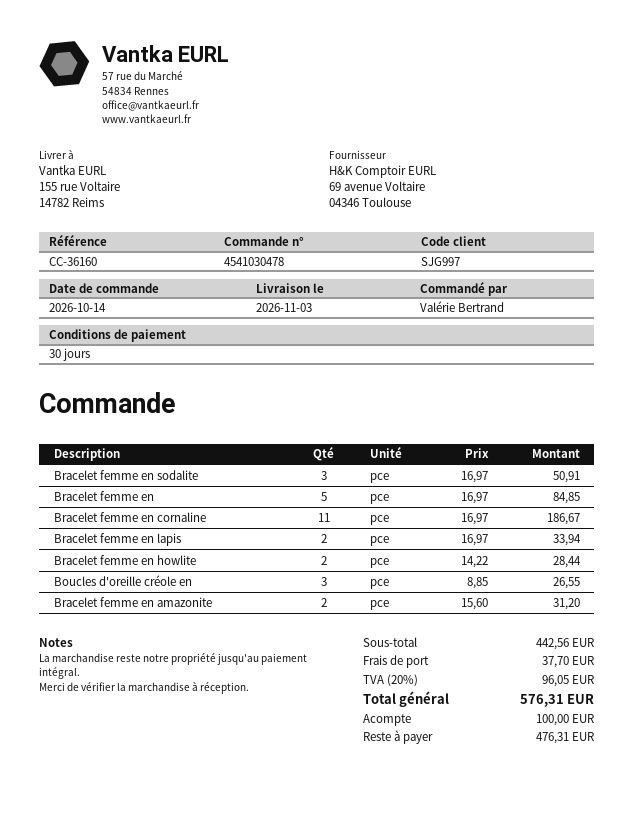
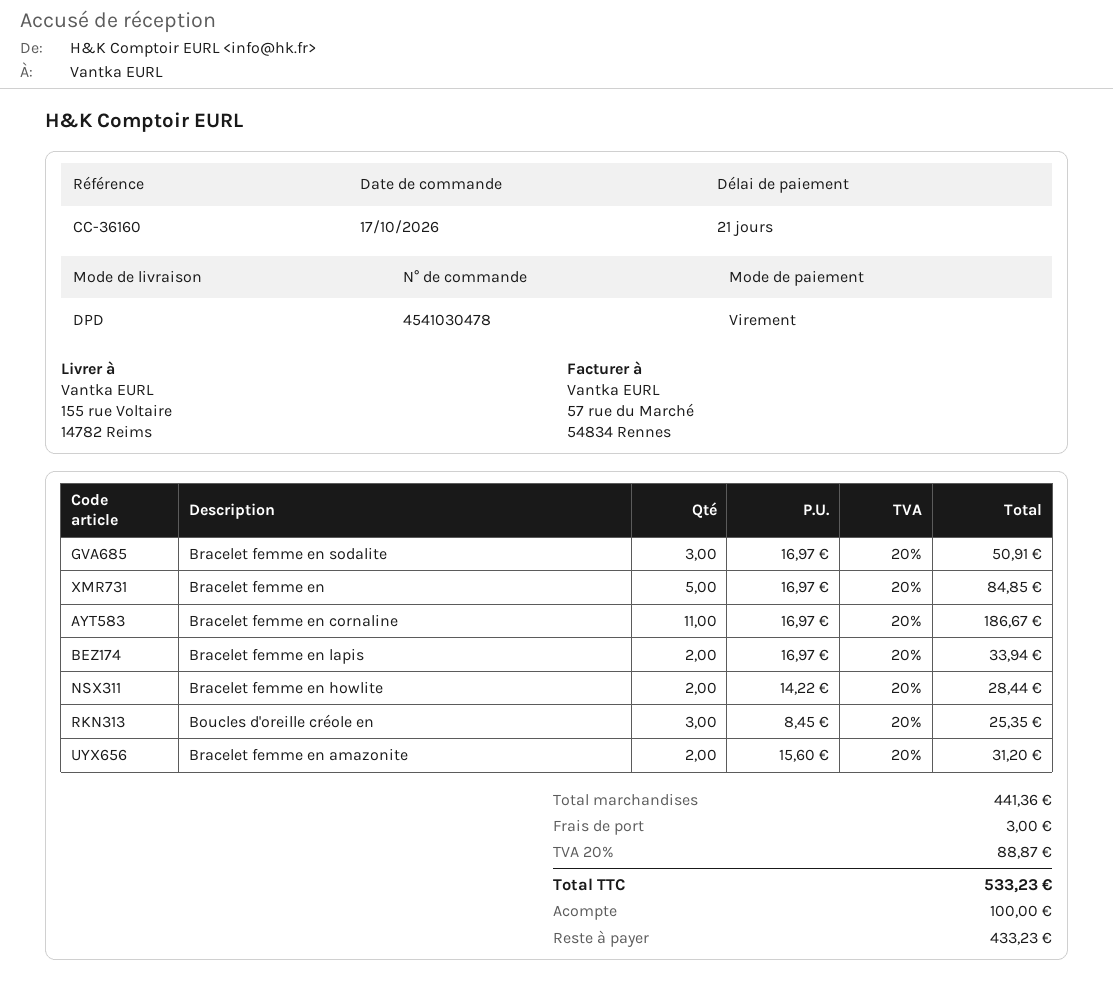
order date: 2026-10-14 -> 2026-10-17
payment terms: 30 days -> 21 days
Boucles d'oreille créole en: 3 x 8.85 = 26.55 -> 3 x 8.45 = 25.35
subtotal: 442.56 -> 441.36
shipping: 37.70 -> 3.00
tax: 20% = 96.05 -> 20% = 88.87
total: 576.31 -> 533.23
balance: 476.31 -> 433.23

